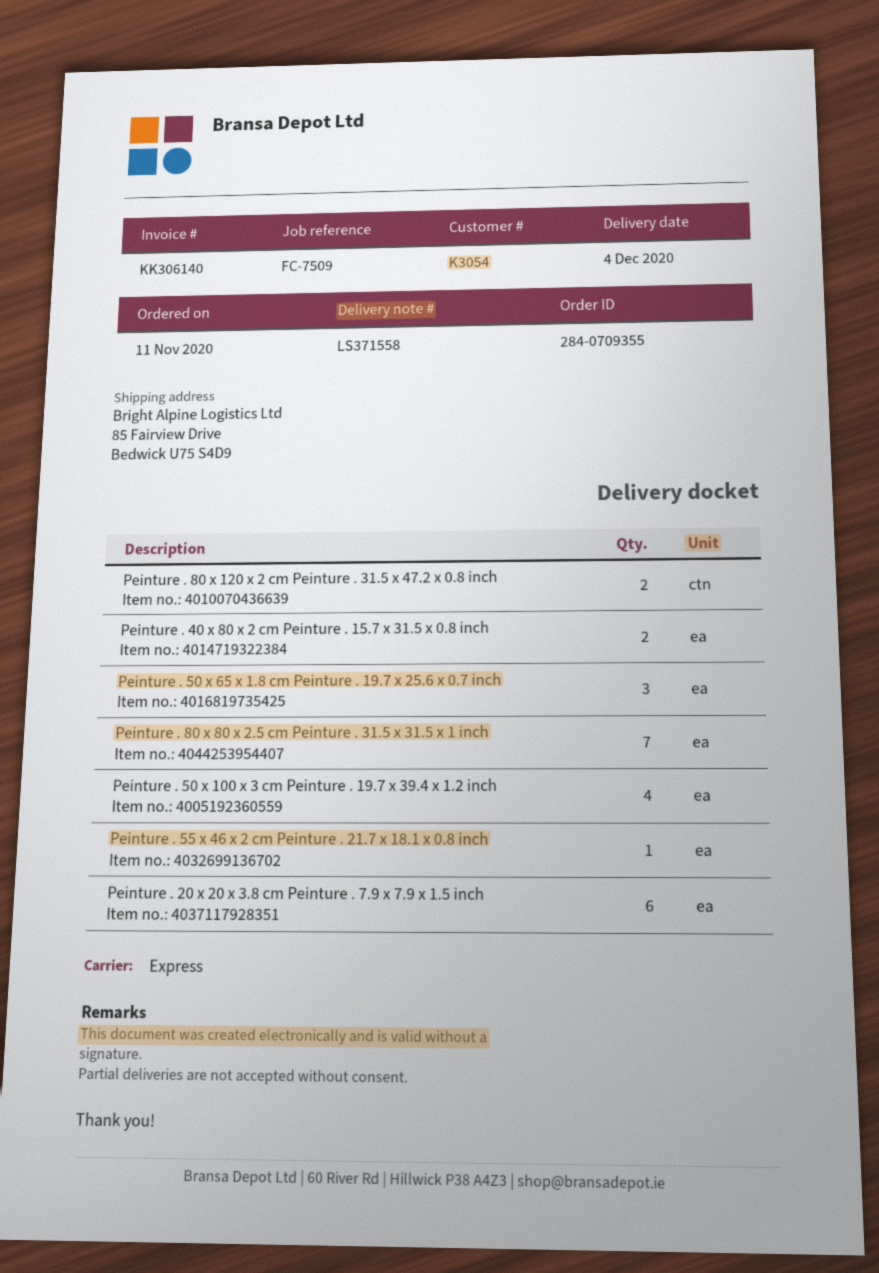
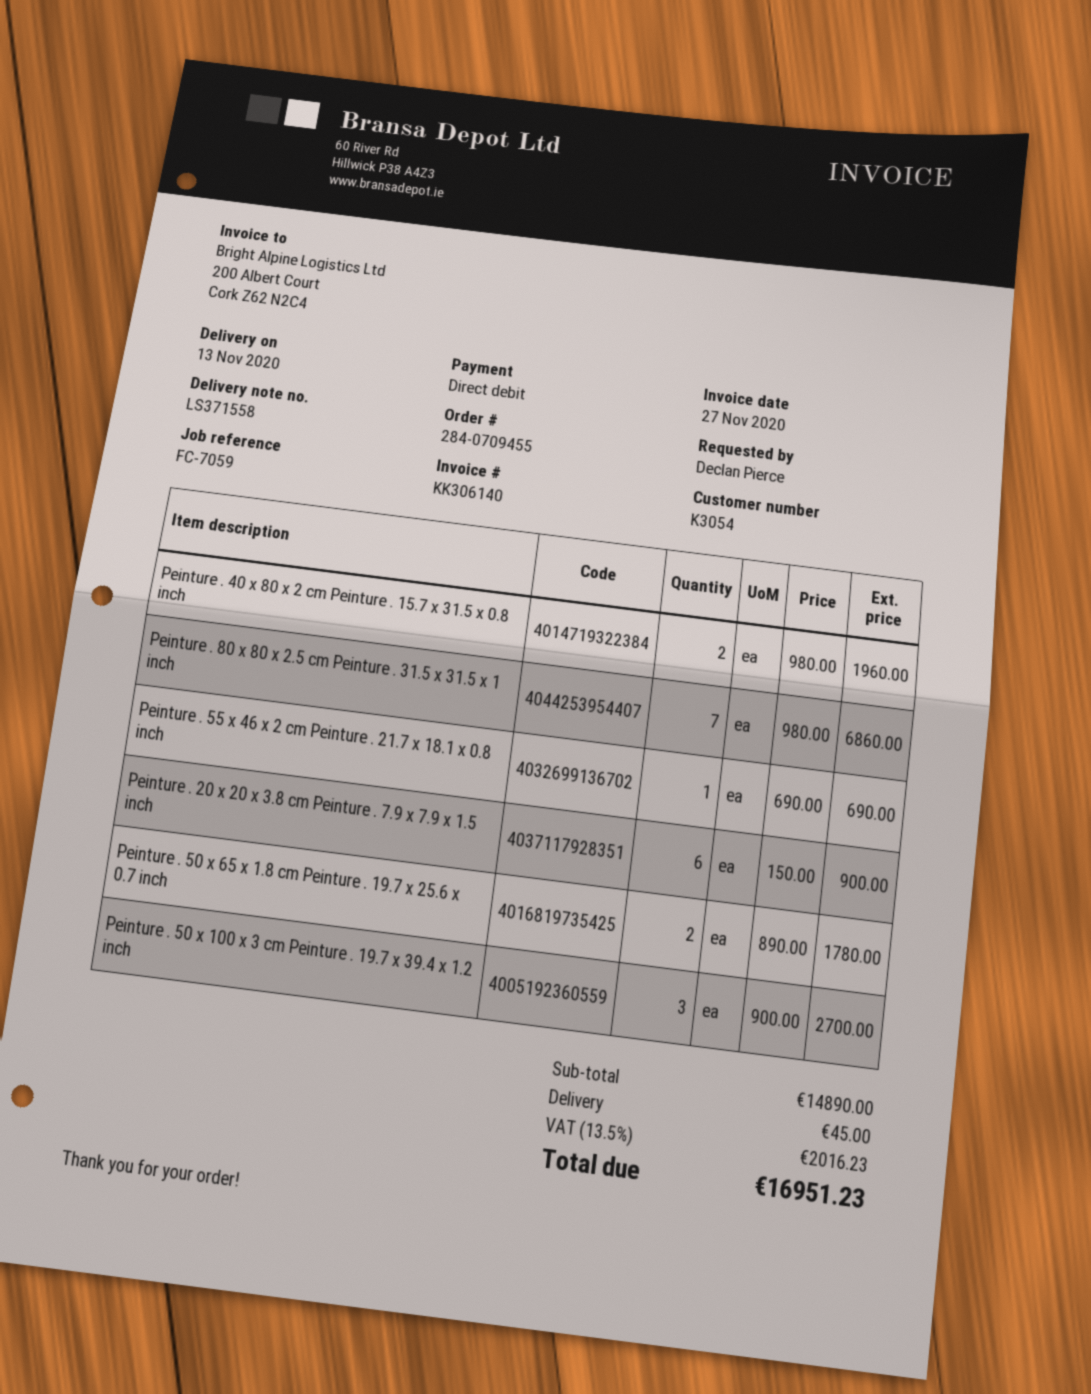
order number: 284-0709355 -> 284-0709455
delivery date: 2020-12-04 -> 2020-11-13
reference: FC-7509 -> FC-7059
Peinture . 80 x 120 x 2 cm Peinture . 31.5 x 47.2 x 0.8 inch: 2 -> none
Peinture . 50 x 65 x 1.8 cm Peinture . 19.7 x 25.6 x 0.7 inch: 3 -> 2
Peinture . 50 x 100 x 3 cm Peinture . 19.7 x 39.4 x 1.2 inch: 4 -> 3

